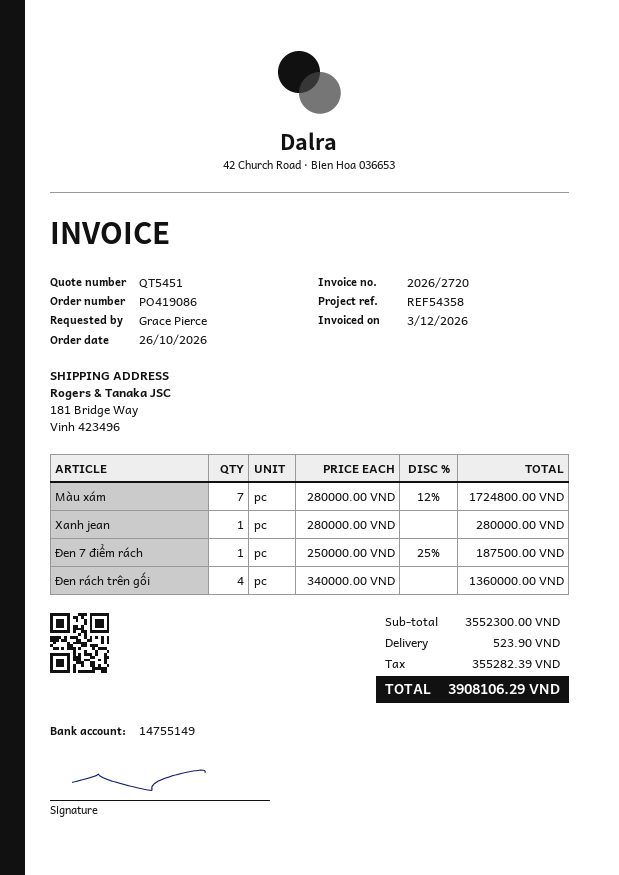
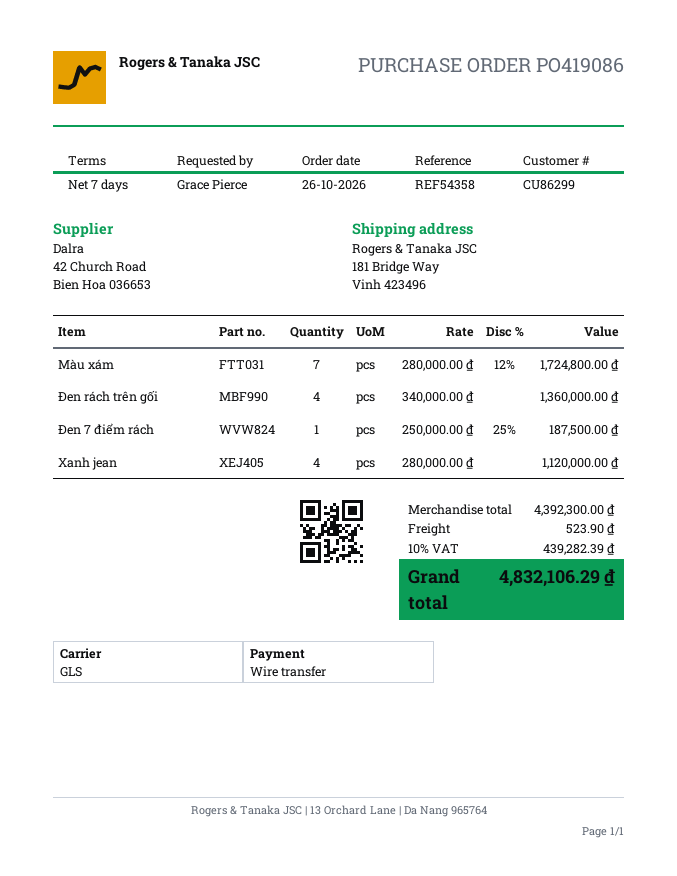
Xanh jean: 1 x 280000.00 = 280000.00 -> 4 x 280000.00 = 1120000.00
subtotal: 3552300.00 -> 4392300.00
tax: 355282.39 -> 439282.39
total: 3908106.29 -> 4832106.29

